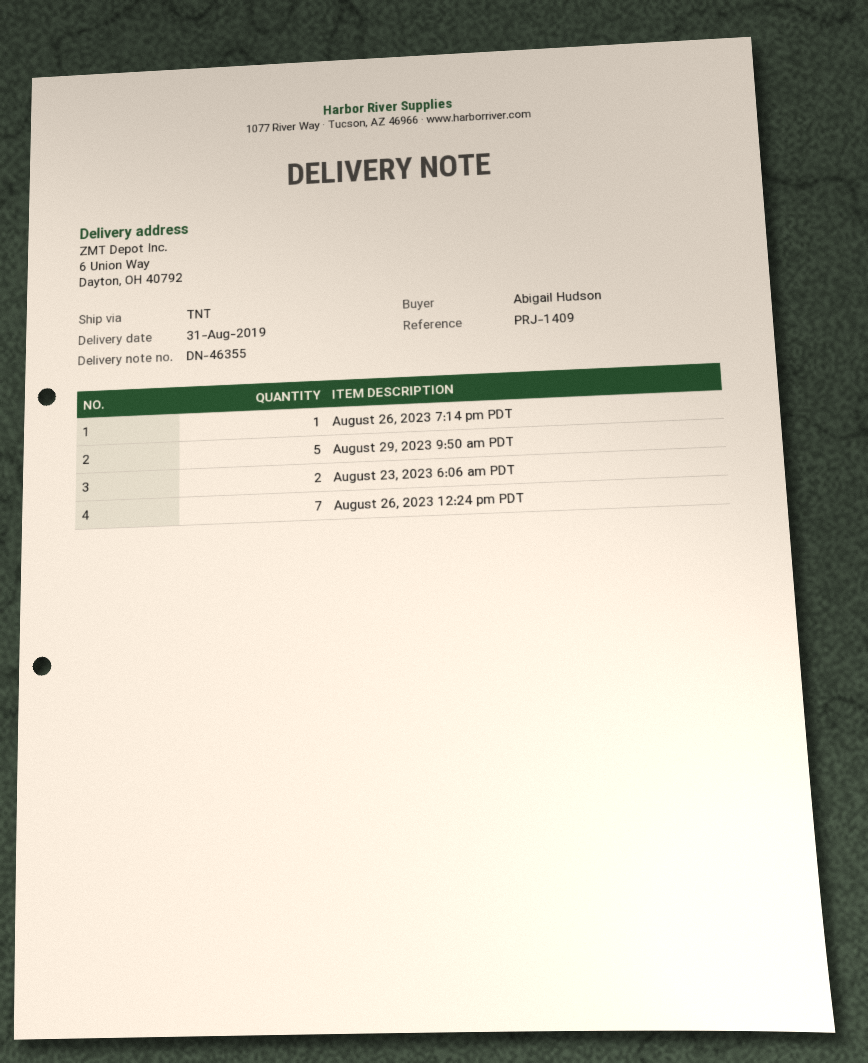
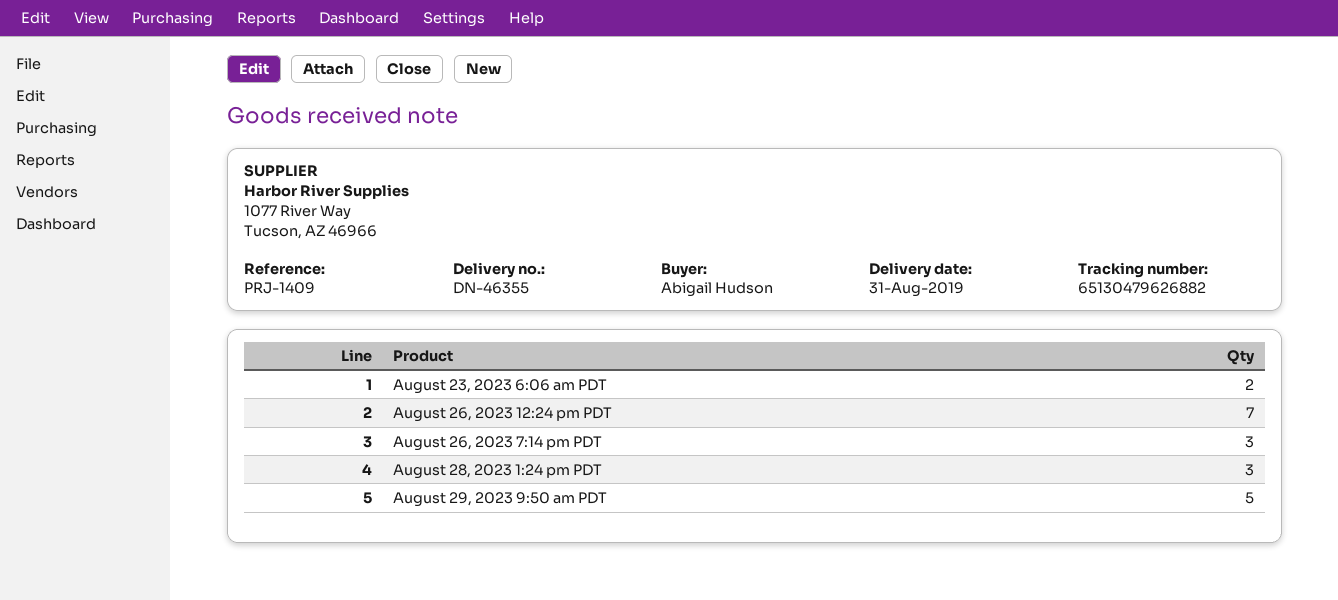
August 26, 2023 7:14 pm PDT: 1 -> 3
August 28, 2023 1:24 pm PDT: none -> 3

